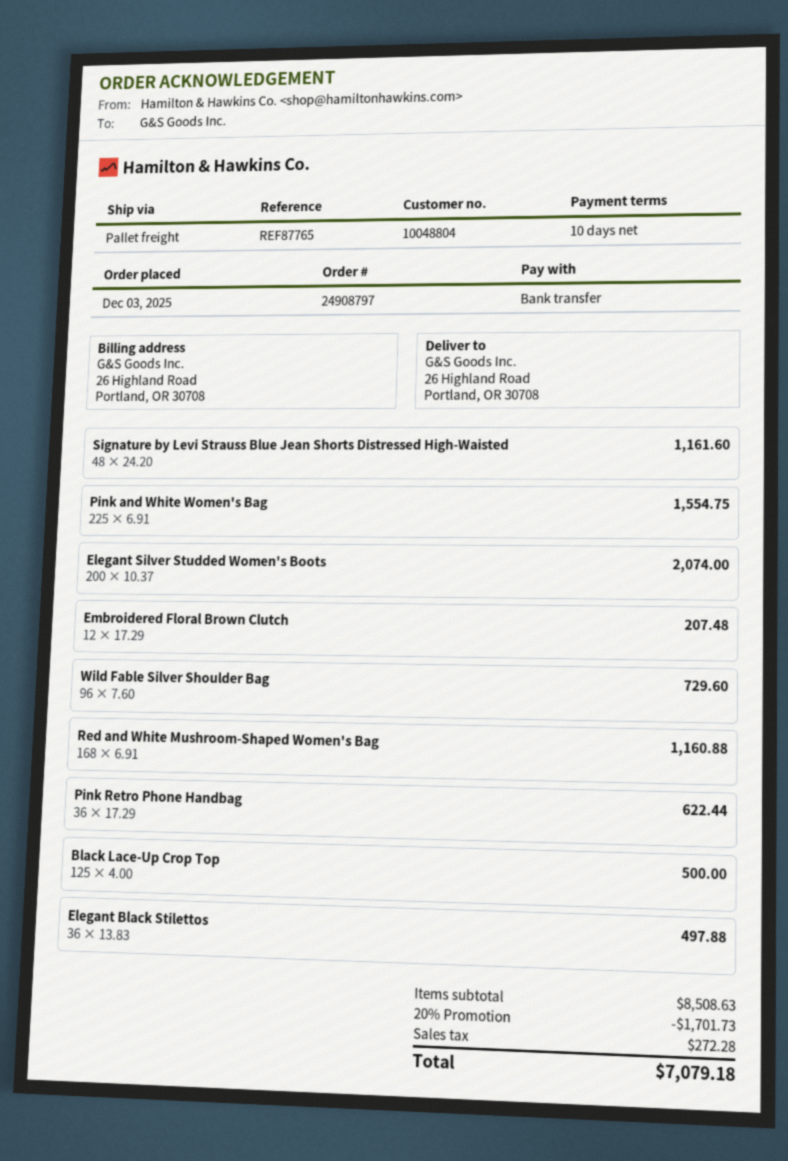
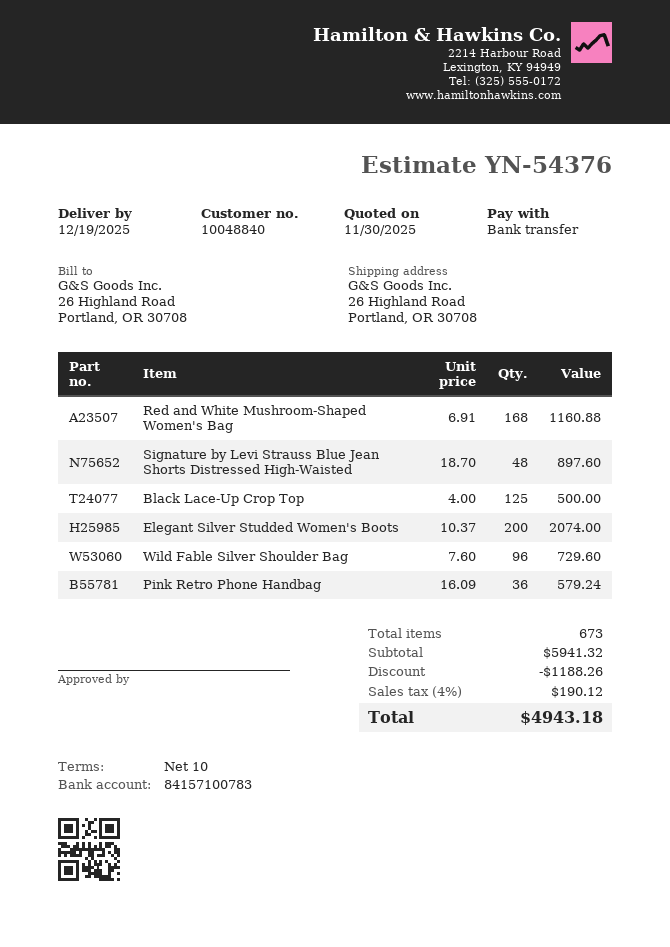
customer number: 10048804 -> 10048840
Signature by Levi Strauss Blue Jean Shorts Distressed High-Waisted: 48 x 24.20 = 1161.60 -> 48 x 18.70 = 897.60
Pink and White Women's Bag: 225 x 6.91 = 1554.75 -> none
Embroidered Floral Brown Clutch: 12 x 17.29 = 207.48 -> none
Pink Retro Phone Handbag: 36 x 17.29 = 622.44 -> 36 x 16.09 = 579.24
Elegant Black Stilettos: 36 x 13.83 = 497.88 -> none
subtotal: 8508.63 -> 5941.32
discount: 1701.73 -> 1188.26
tax: 272.28 -> 190.12
total: 7079.18 -> 4943.18

